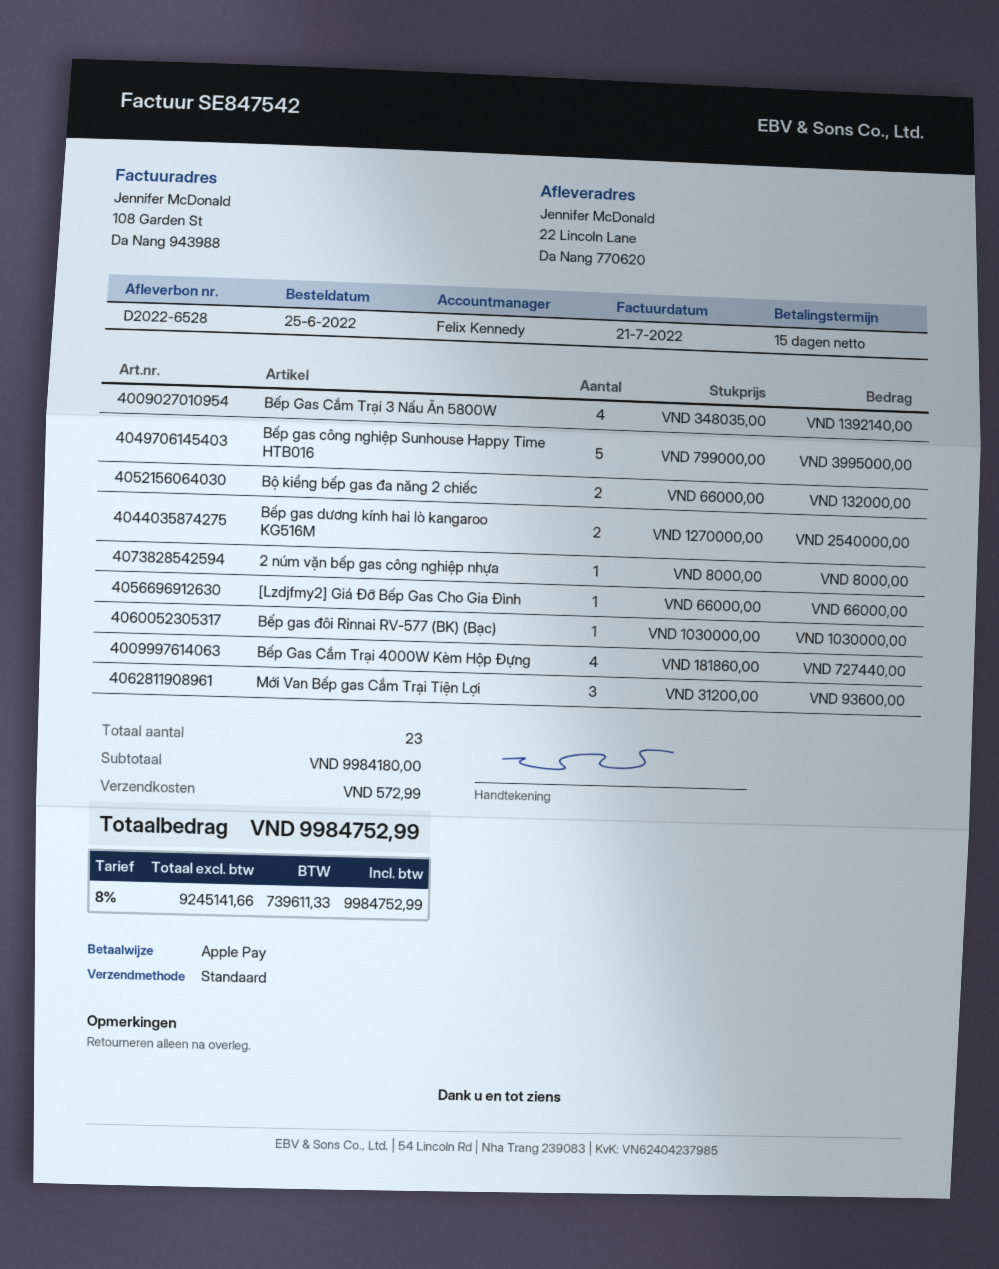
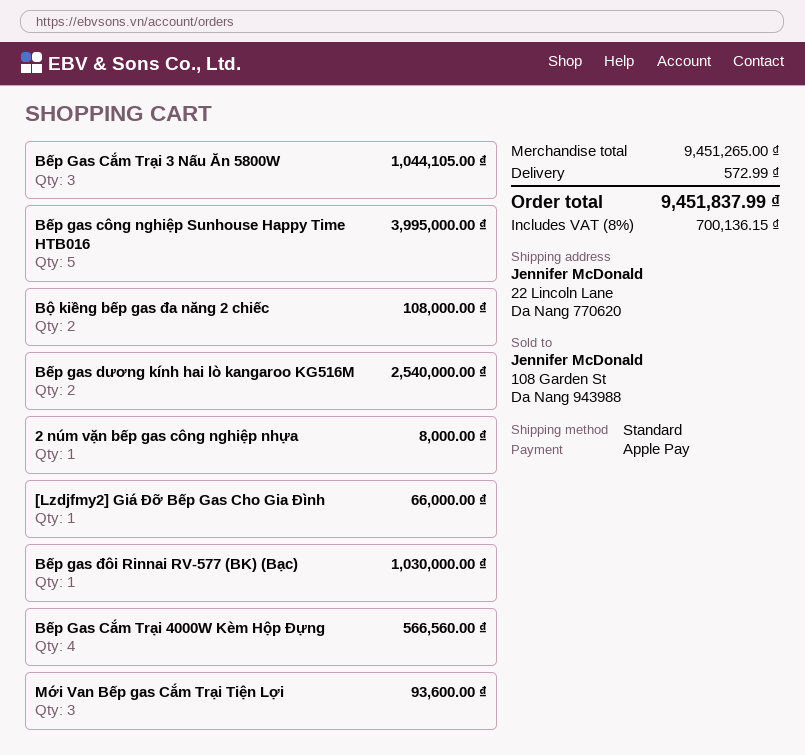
Bếp Gas Cắm Trại 3 Nấu Ăn 5800W: 4 for 1392140.00 -> 3 for 1044105.00
Bộ kiềng bếp gas đa năng 2 chiếc: 2 for 132000.00 -> 2 for 108000.00
Bếp Gas Cắm Trại 4000W Kèm Hộp Đựng: 4 for 727440.00 -> 4 for 566560.00
subtotal: 9984180.00 -> 9451265.00
tax: 8% = 739611.33 -> 8% = 700136.15
total: 9984752.99 -> 9451837.99

